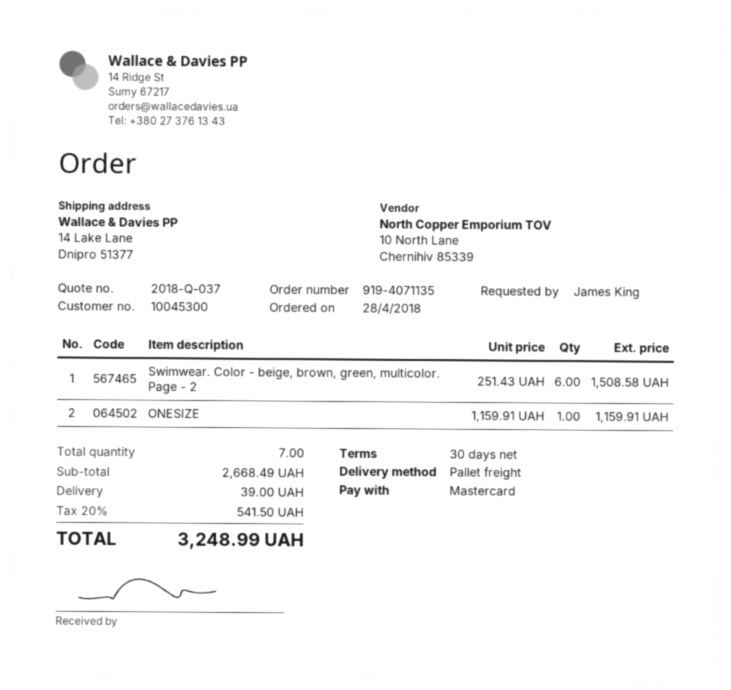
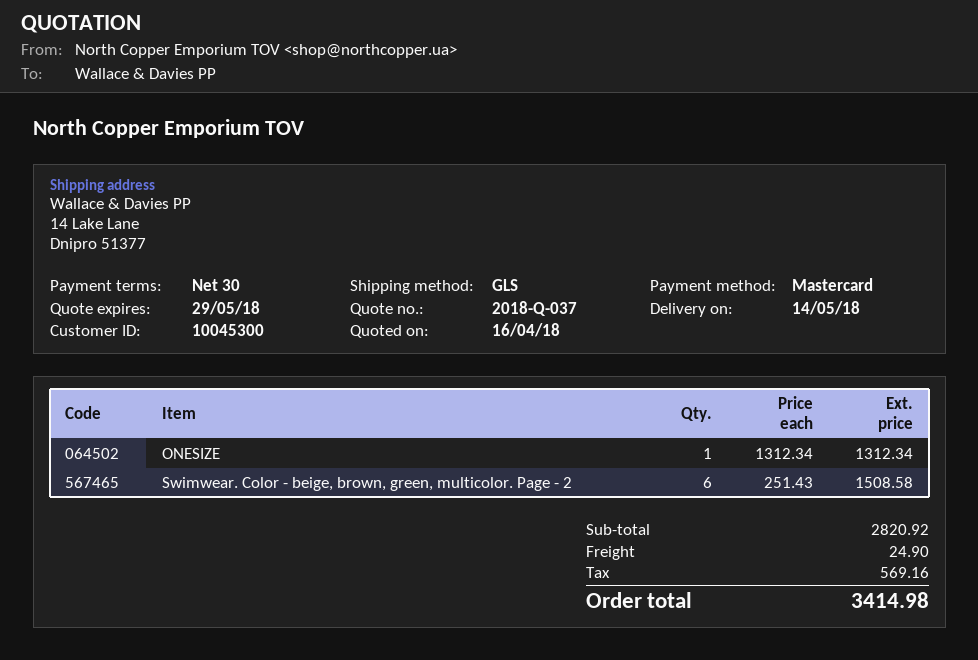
shipping method: pallet freight -> GLS
ONESIZE: 1 x 1159.91 = 1159.91 -> 1 x 1312.34 = 1312.34
subtotal: 2668.49 -> 2820.92
shipping: 39.00 -> 24.90
tax: 541.50 -> 569.16
total: 3248.99 -> 3414.98

